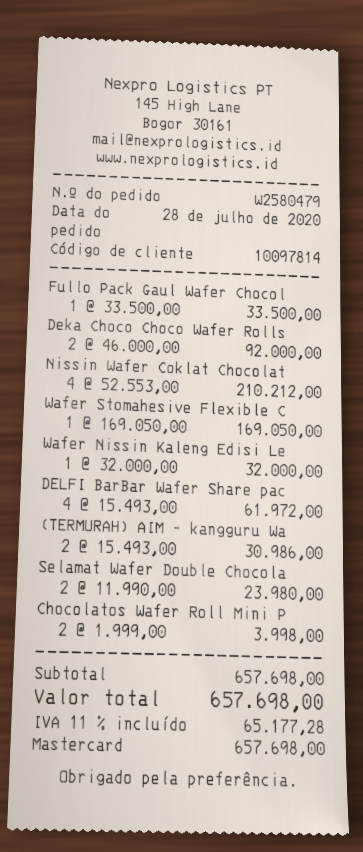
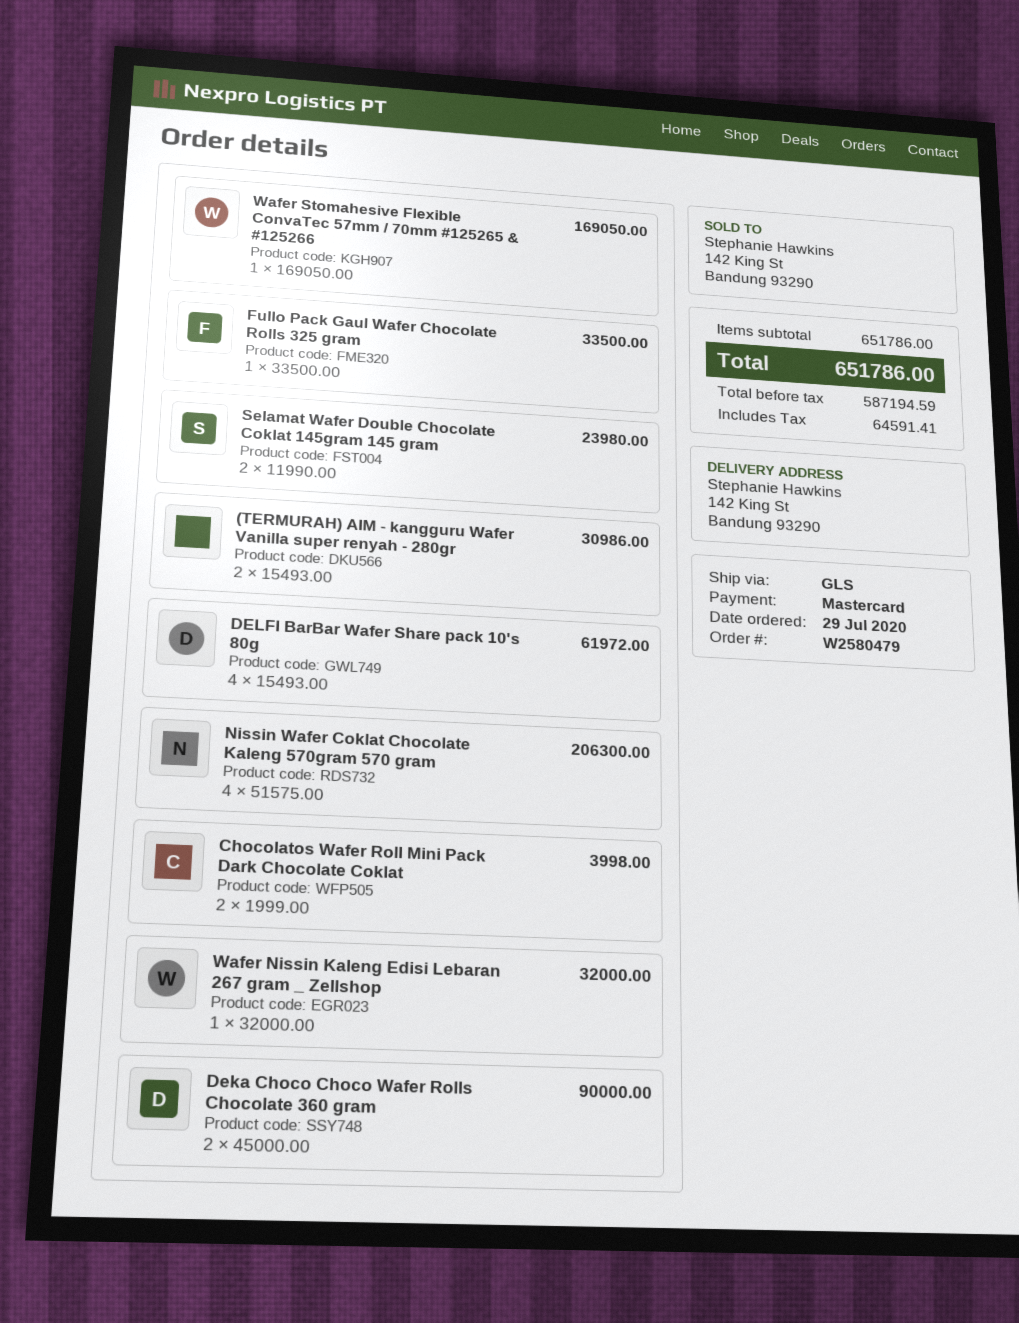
order date: 2020-07-28 -> 2020-07-29
Deka Choco Choco Wafer Rolls: 2 x 46000.00 = 92000.00 -> 2 x 45000.00 = 90000.00
Nissin Wafer Coklat Chocolat: 4 x 52553.00 = 210212.00 -> 4 x 51575.00 = 206300.00
subtotal: 657698.00 -> 651786.00
tax: 65177.28 -> 64591.41
total: 657698.00 -> 651786.00

